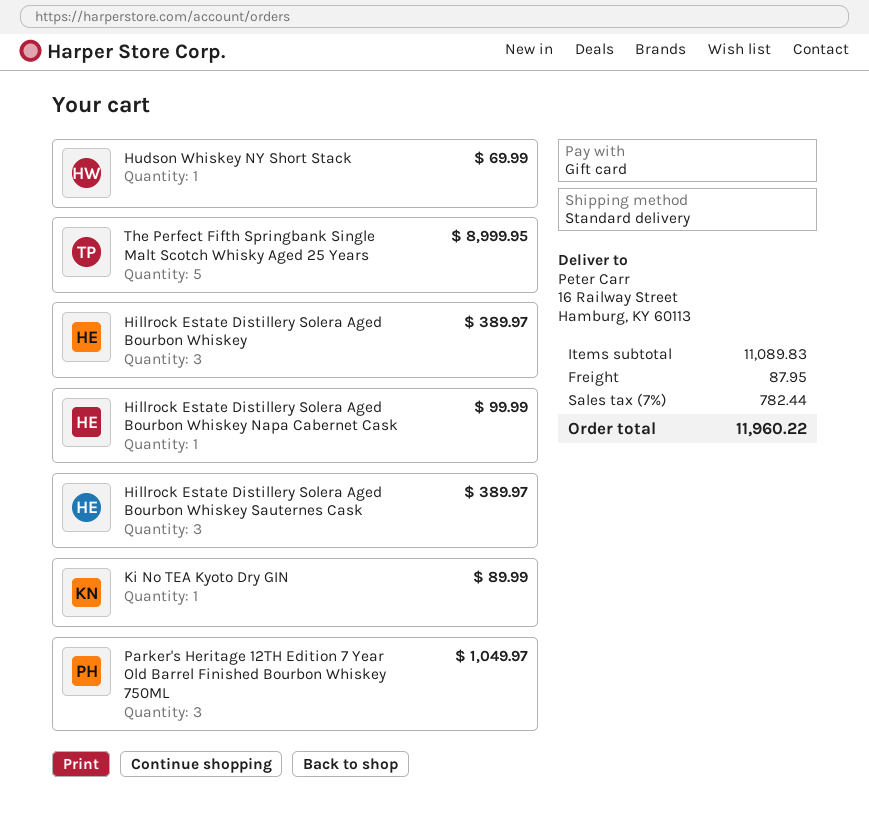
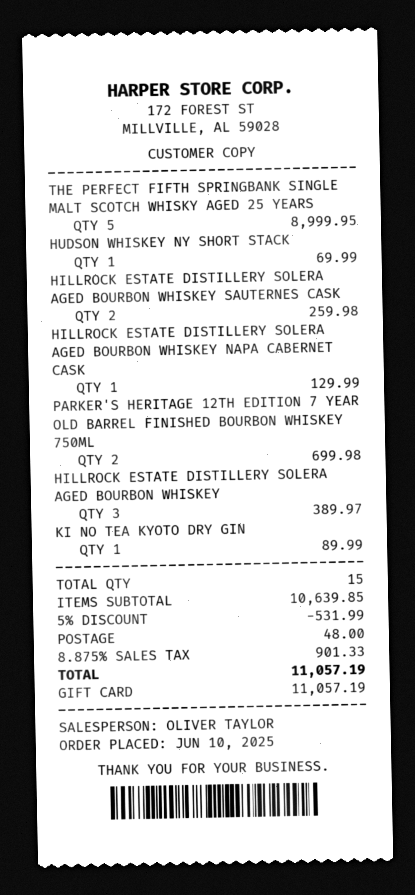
Hillrock Estate Distillery Solera Aged Bourbon Whiskey Napa Cabernet Cask: 1 for 99.99 -> 1 for 129.99
Hillrock Estate Distillery Solera Aged Bourbon Whiskey Sauternes Cask: 3 for 389.97 -> 2 for 259.98
Parker's Heritage 12TH Edition 7 Year Old Barrel Finished Bourbon Whiskey 750ML: 3 for 1049.97 -> 2 for 699.98
subtotal: 11089.83 -> 10639.85
discount: none -> 5% = 531.99
shipping: 87.95 -> 48.00
tax: 7% = 782.44 -> 8.875% = 901.33
total: 11960.22 -> 11057.19

